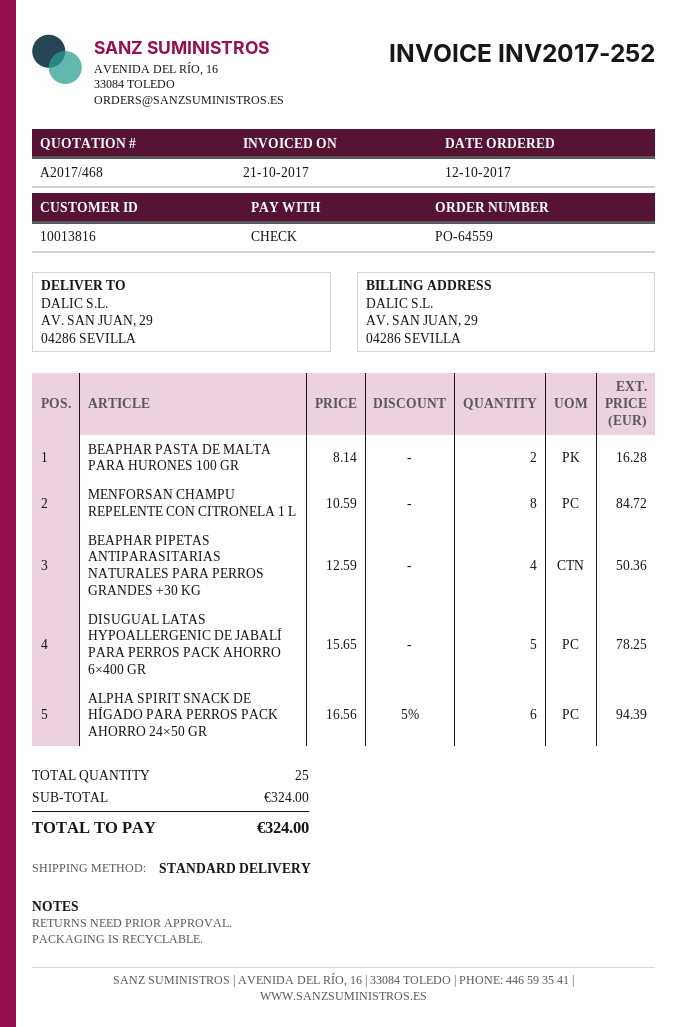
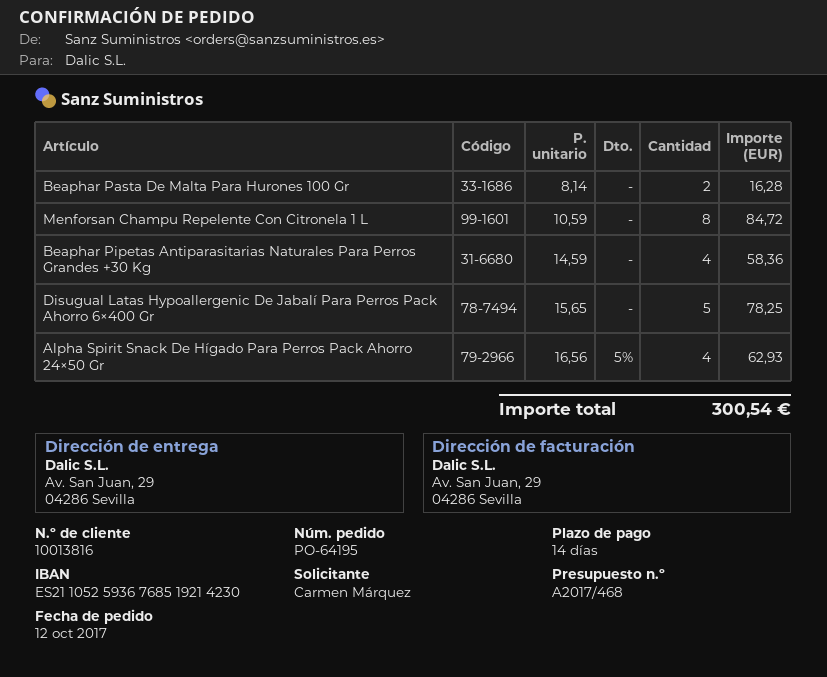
order number: PO-64559 -> PO-64195
BEAPHAR PIPETAS ANTIPARASITARIAS NATURALES PARA PERROS GRANDES +30 KG: 4 x 12.59 = 50.36 -> 4 x 14.59 = 58.36
ALPHA SPIRIT SNACK DE HÍGADO PARA PERROS PACK AHORRO 24×50 GR: 6 x 16.56 - 5% = 94.39 -> 4 x 16.56 - 5% = 62.93
total: 324.00 -> 300.54

